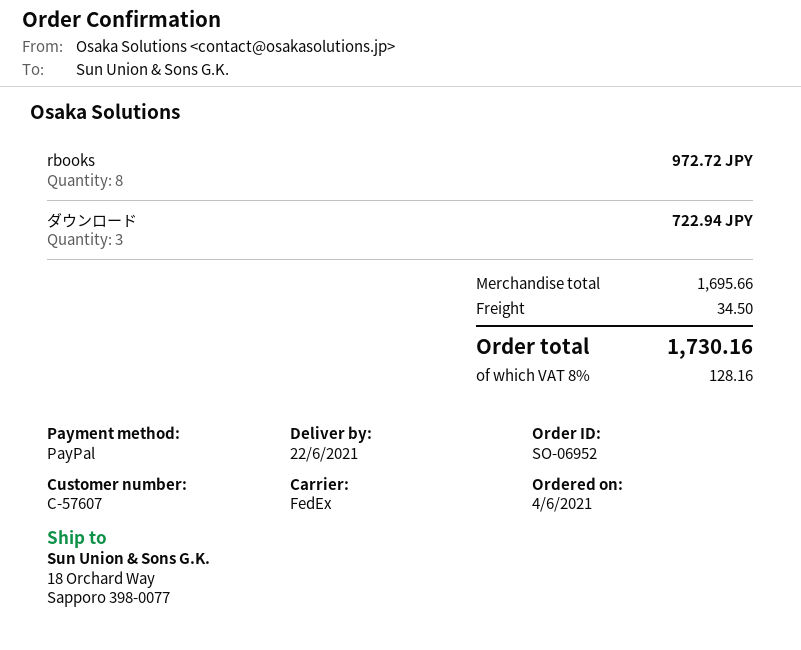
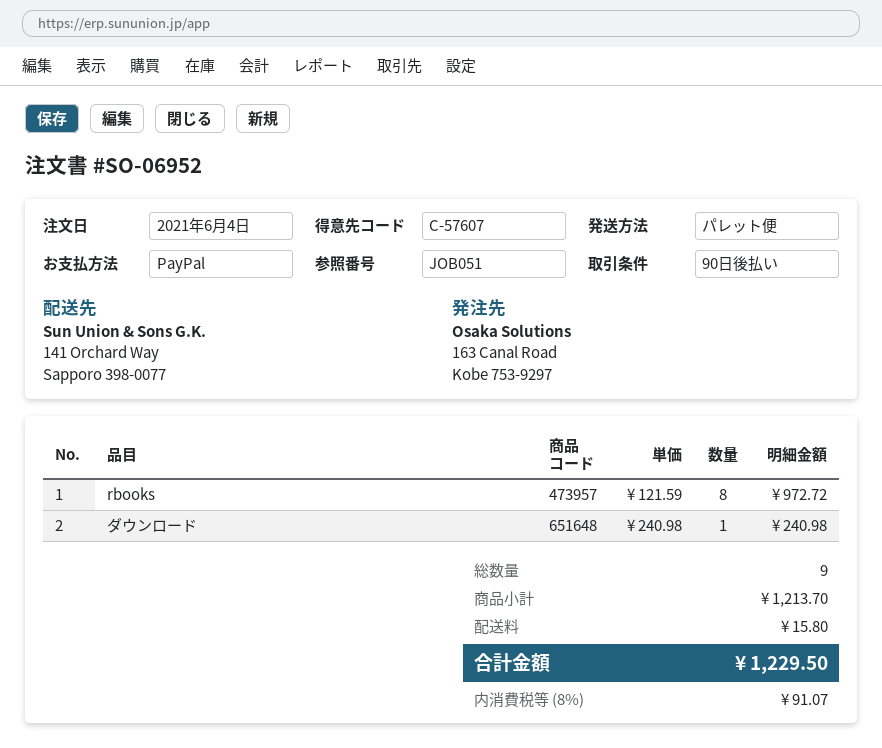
shipping method: FedEx -> pallet freight
ship to: 18 Orchard Way, Sapporo 398-0077 -> 141 Orchard Way, Sapporo 398-0077
ダウンロード: 3 for 722.94 -> 1 for 240.98
subtotal: 1695.66 -> 1213.70
shipping: 34.50 -> 15.80
tax: 8% = 128.16 -> 8% = 91.07
total: 1730.16 -> 1229.50

